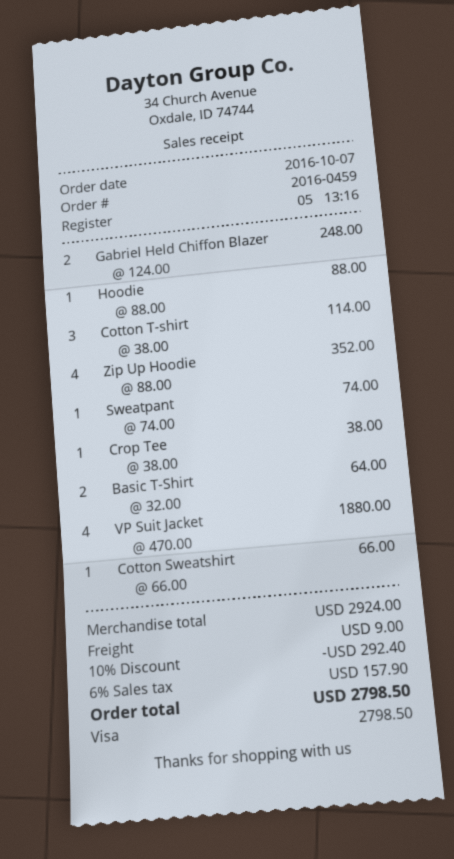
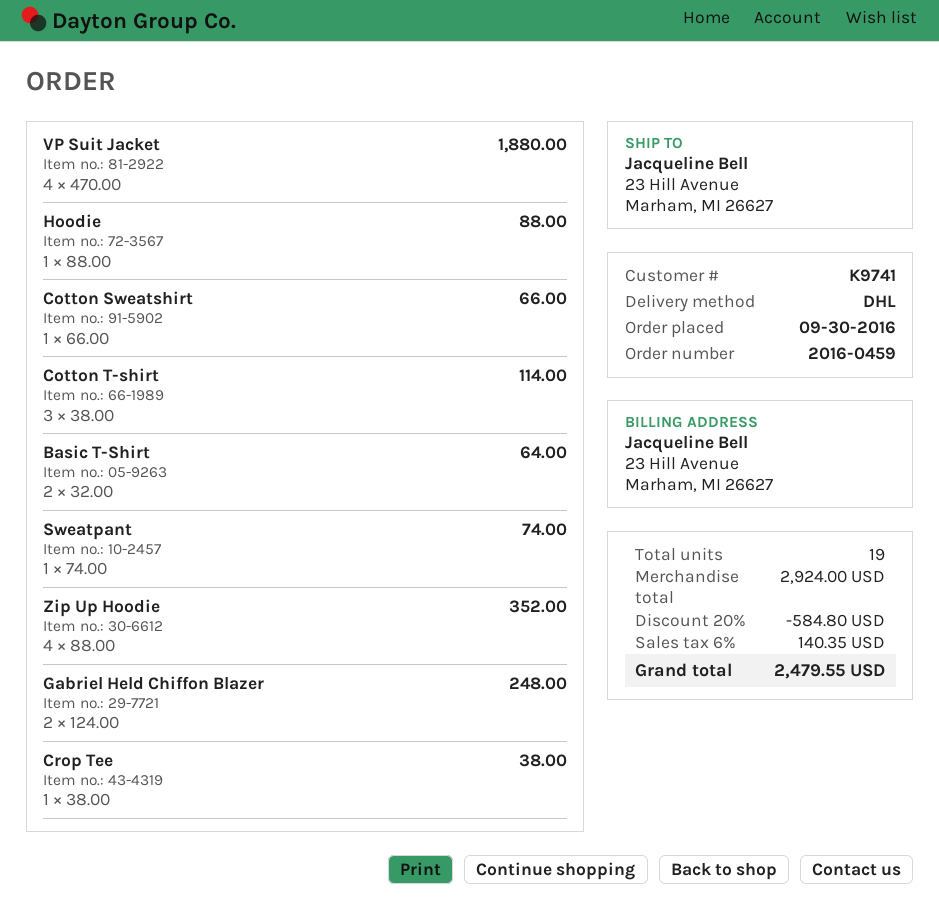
order date: 2016-10-07 -> 2016-09-30
discount: 10% = 292.40 -> 20% = 584.80
shipping: 9.00 -> none
tax: 6% = 157.90 -> 6% = 140.35
total: 2798.50 -> 2479.55

